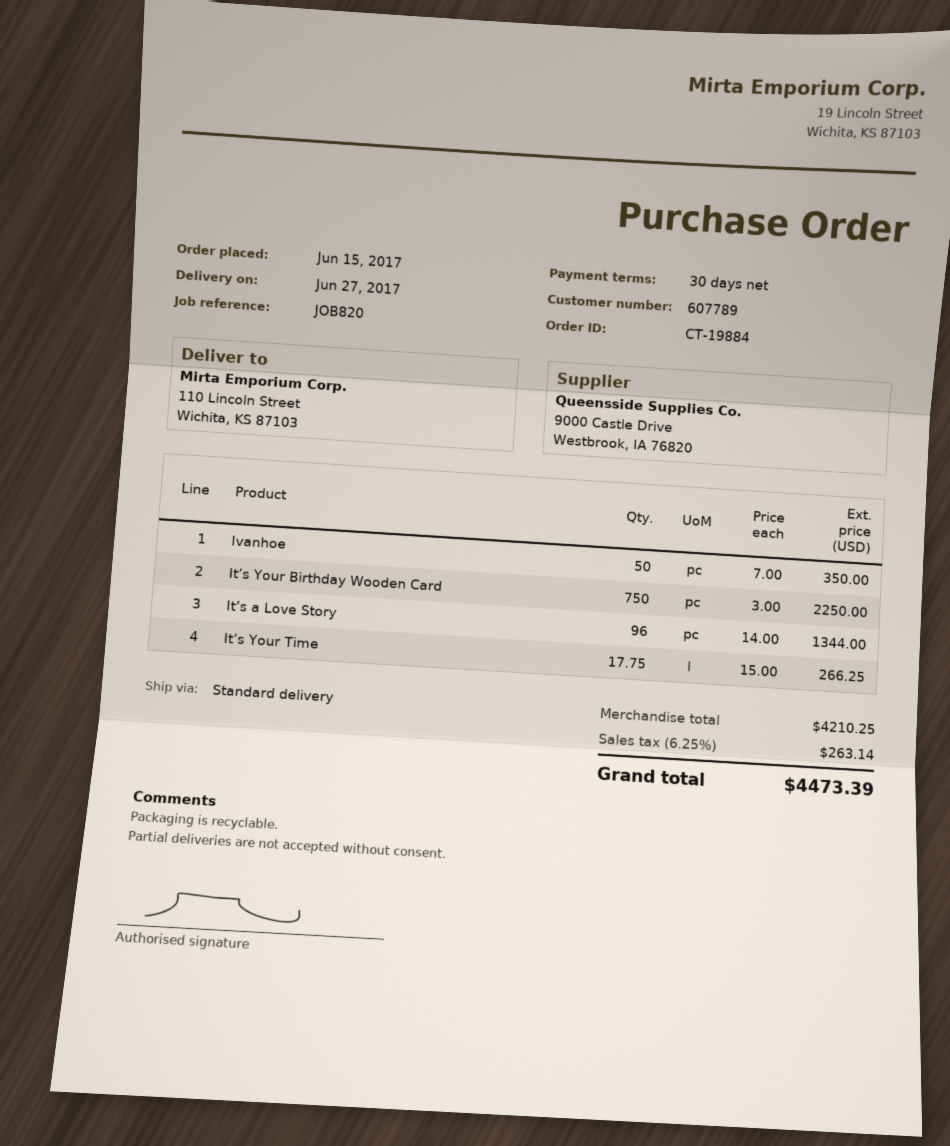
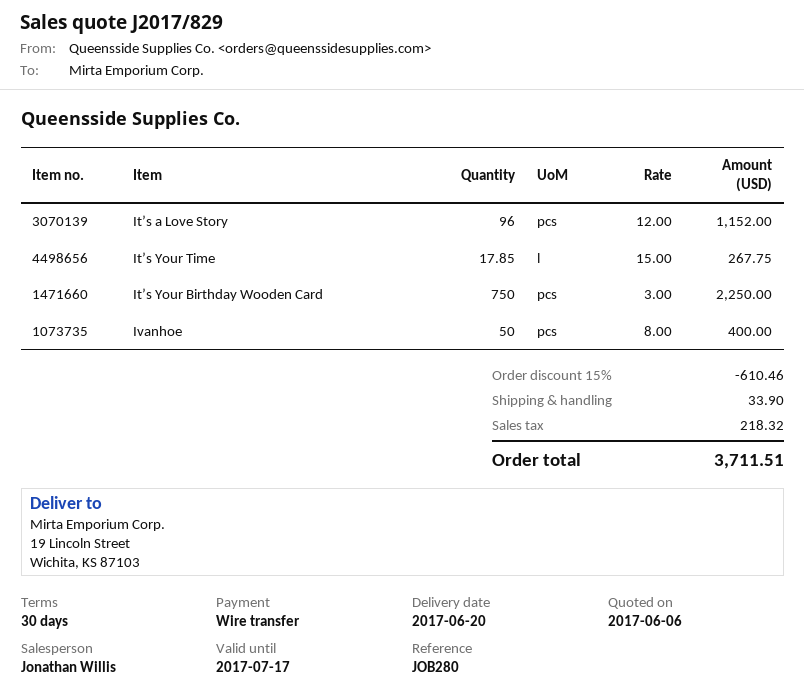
delivery date: 2017-06-27 -> 2017-06-20
reference: JOB820 -> JOB280
ship to: 110 Lincoln Street, Wichita, KS 87103 -> 19 Lincoln Street, Wichita, KS 87103
Ivanhoe: 50 x 7.00 = 350.00 -> 50 x 8.00 = 400.00
It’s a Love Story: 96 x 14.00 = 1344.00 -> 96 x 12.00 = 1152.00
It’s Your Time: 17.75 x 15.00 = 266.25 -> 17.85 x 15.00 = 267.75
discount: none -> 15% = 610.46
shipping: none -> 33.90
tax: 263.14 -> 218.32
total: 4473.39 -> 3711.51

